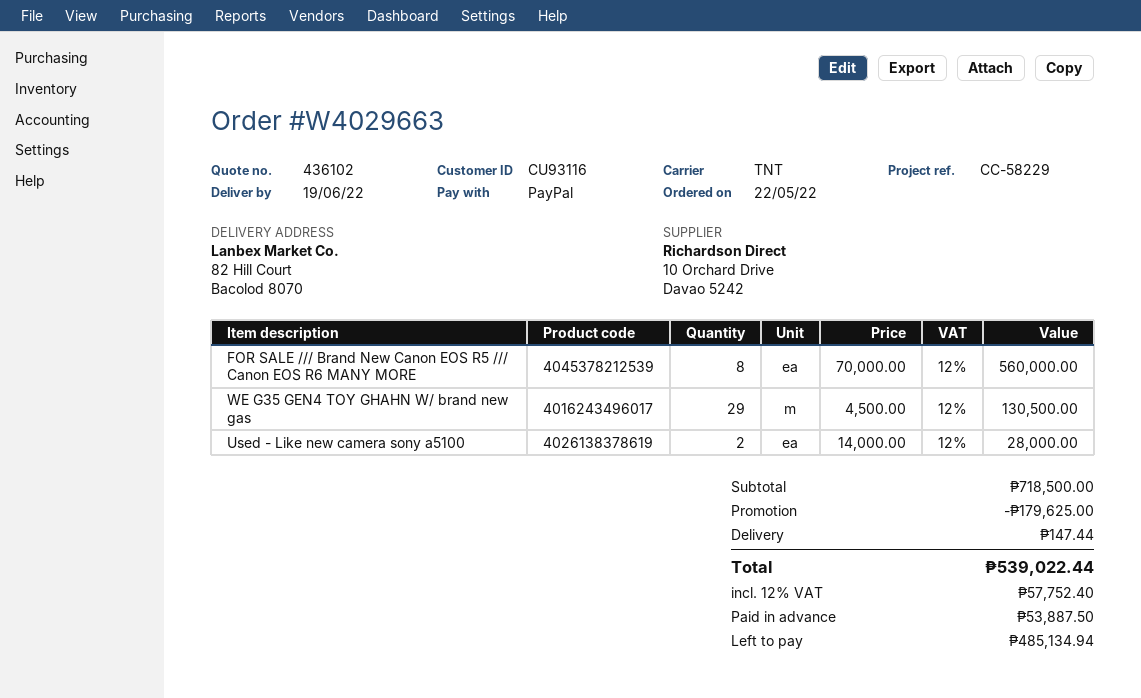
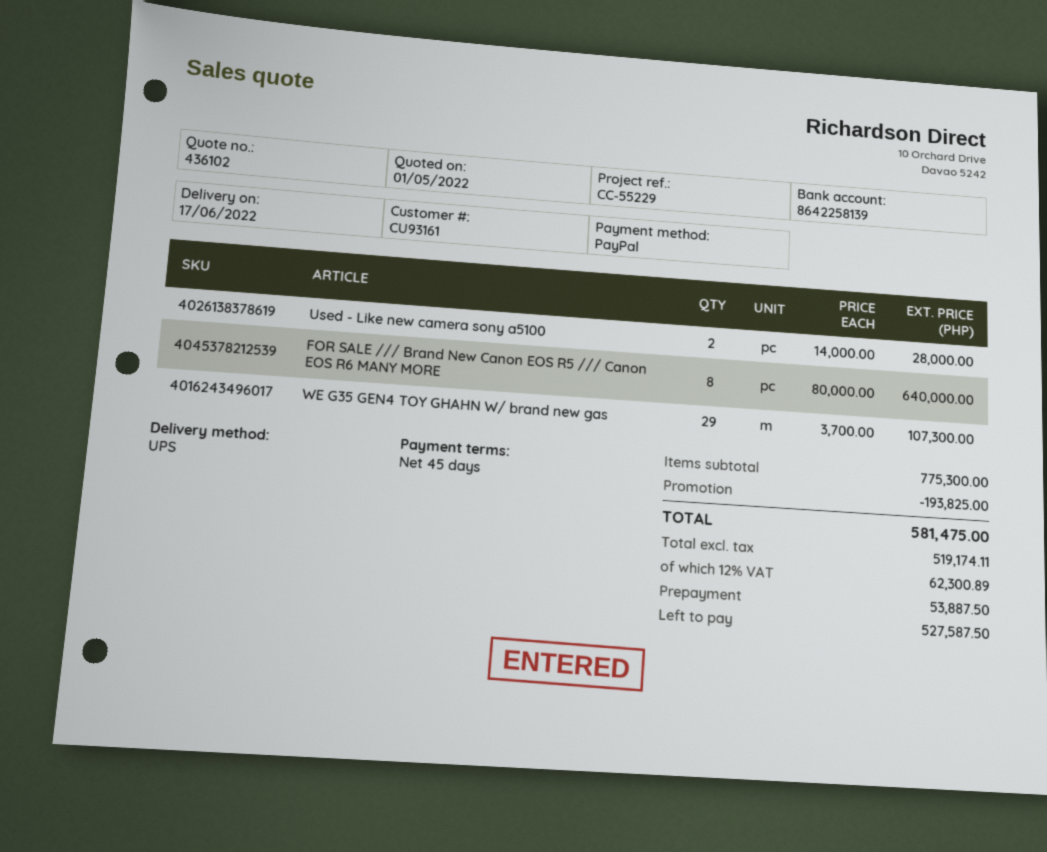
delivery date: 2022-06-19 -> 2022-06-17
customer number: CU93116 -> CU93161
reference: CC-58229 -> CC-55229
shipping method: TNT -> UPS
FOR SALE /// Brand New Canon EOS R5 /// Canon EOS R6 MANY MORE: 8 x 70000.00 = 560000.00 -> 8 x 80000.00 = 640000.00
WE G35 GEN4 TOY GHAHN W/ brand new gas: 29 x 4500.00 = 130500.00 -> 29 x 3700.00 = 107300.00
subtotal: 718500.00 -> 775300.00
discount: 179625.00 -> 193825.00
shipping: 147.44 -> none
tax: 12% = 57752.40 -> 12% = 62300.89
total: 539022.44 -> 581475.00
balance: 485134.94 -> 527587.50

